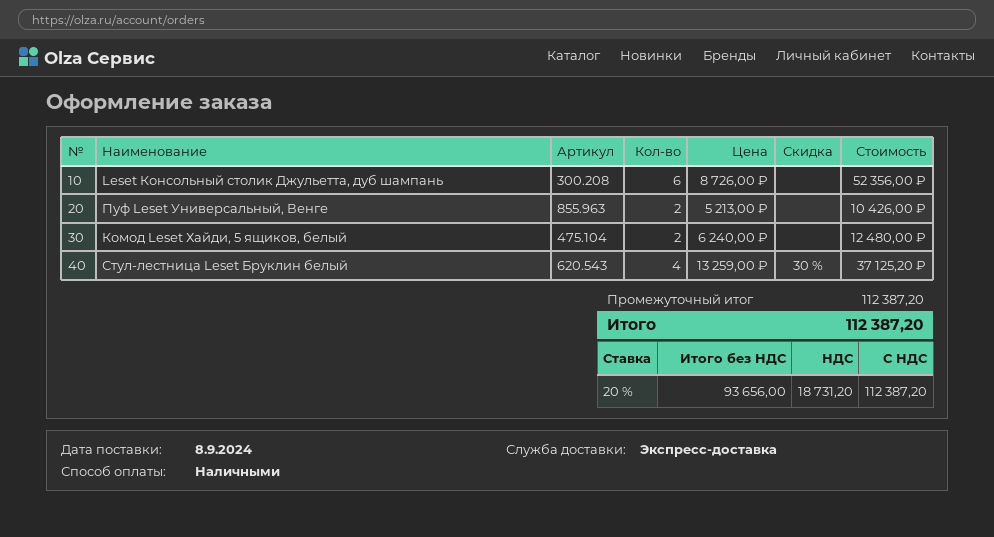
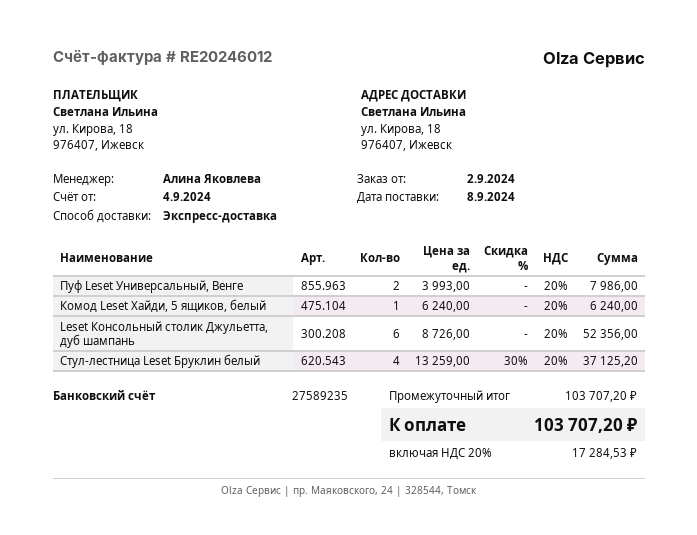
Пуф Leset Универсальный, Венге: 2 x 5213.00 = 10426.00 -> 2 x 3993.00 = 7986.00
Комод Leset Хайди, 5 ящиков, белый: 2 x 6240.00 = 12480.00 -> 1 x 6240.00 = 6240.00
subtotal: 112387.20 -> 103707.20
tax: 20% = 18731.20 -> 20% = 17284.53
total: 112387.20 -> 103707.20

